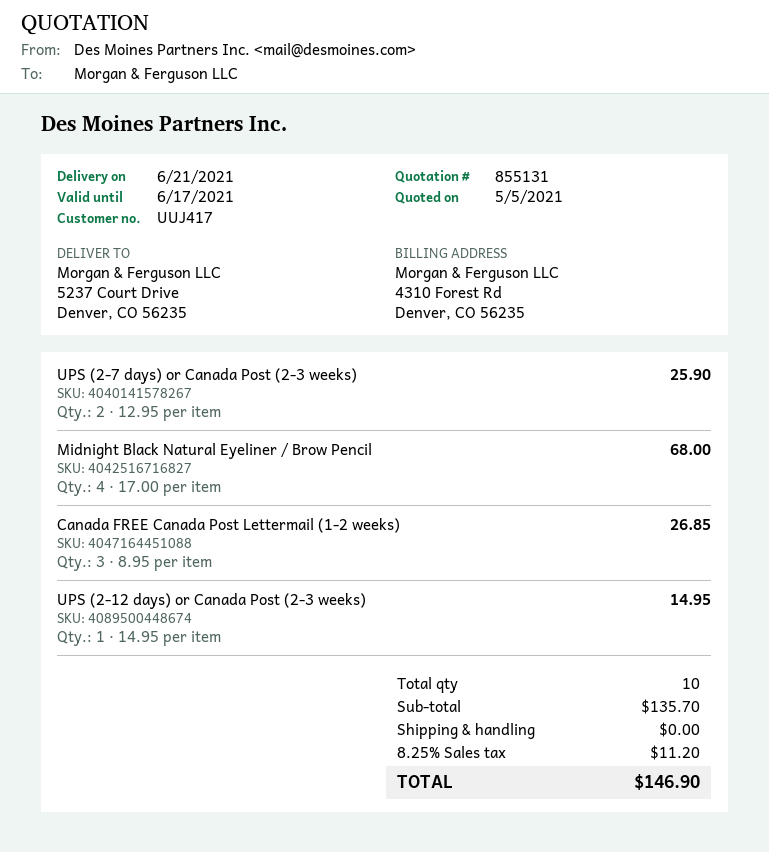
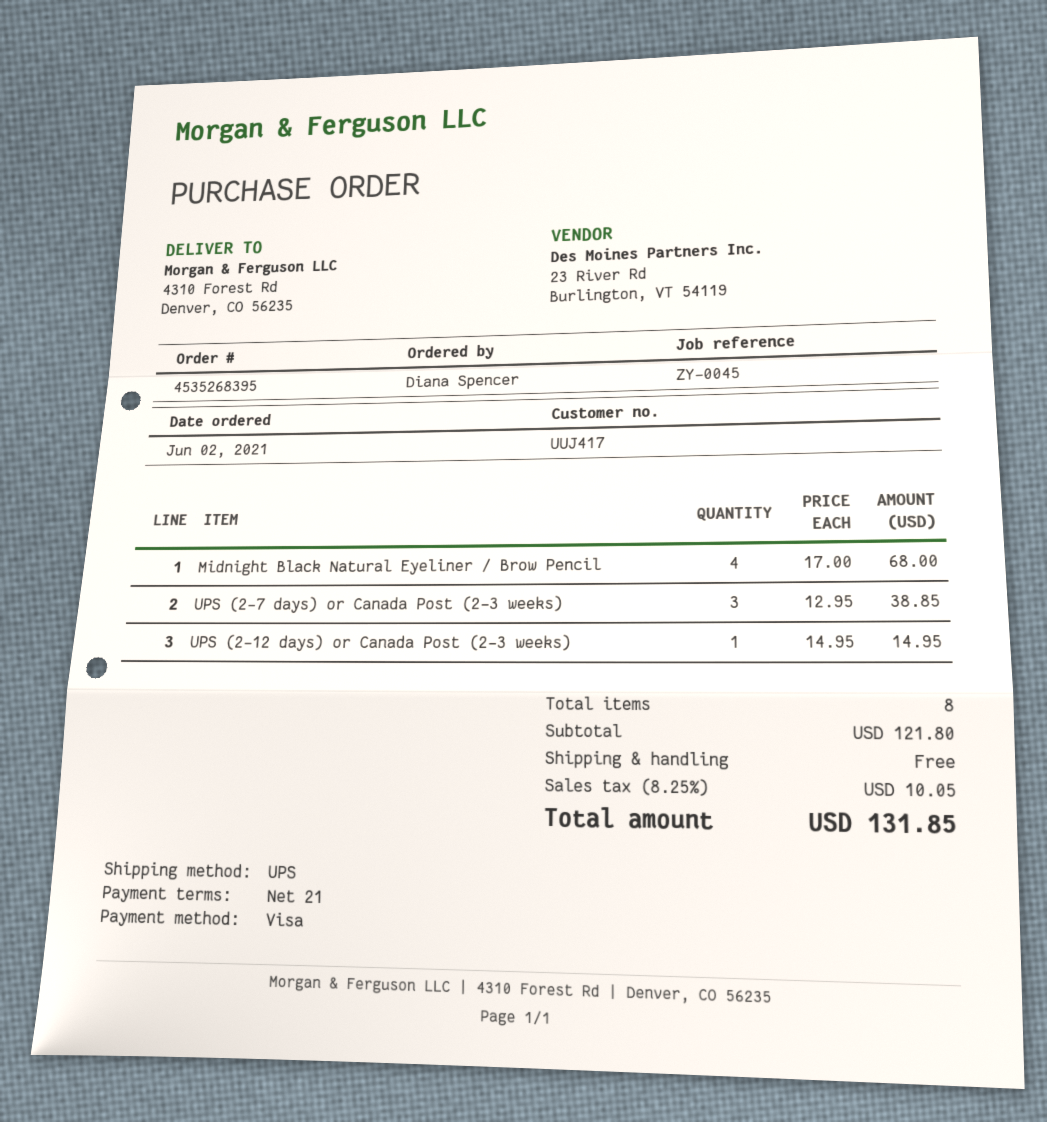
ship to: 5237 Court Drive, Denver, CO 56235 -> 4310 Forest Rd, Denver, CO 56235
UPS (2-7 days) or Canada Post (2-3 weeks): 2 x 12.95 = 25.90 -> 3 x 12.95 = 38.85
Canada FREE Canada Post Lettermail (1-2 weeks): 3 x 8.95 = 26.85 -> none
total quantity: 10 -> 8
subtotal: 135.70 -> 121.80
tax: 8.25% = 11.20 -> 8.25% = 10.05
total: 146.90 -> 131.85

